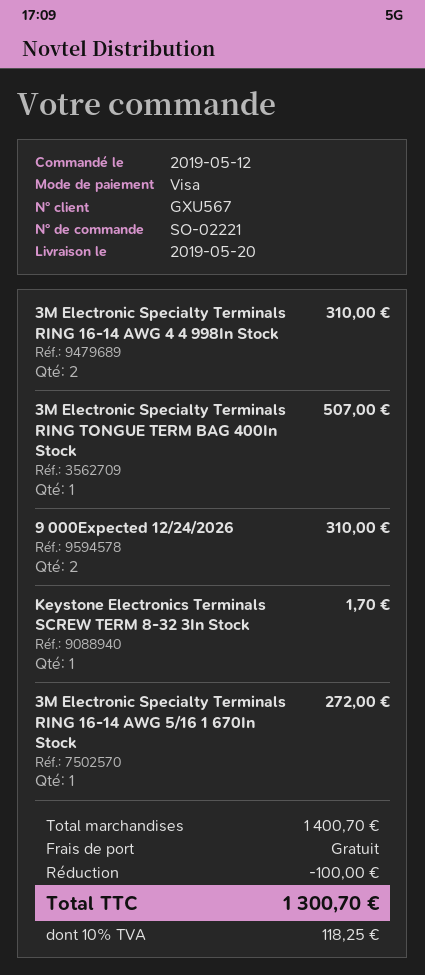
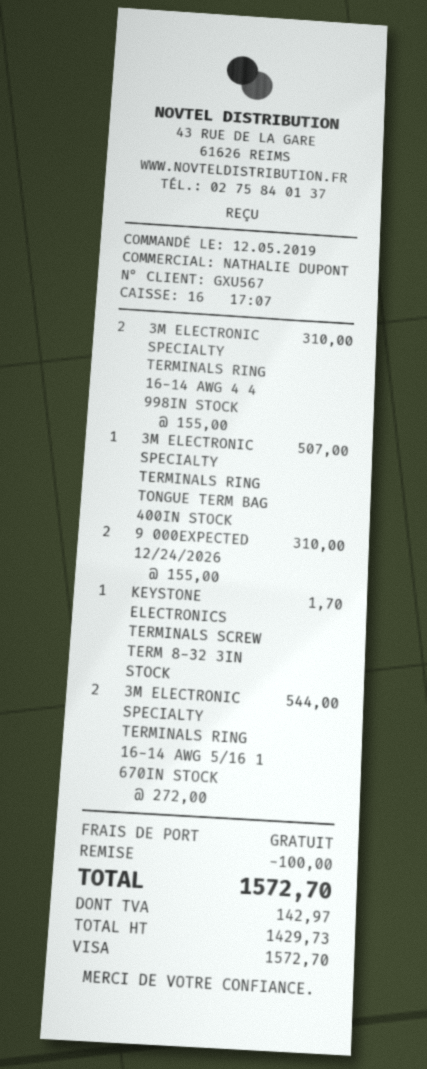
3M Electronic Specialty Terminals RING 16-14 AWG 5/16 1 670In Stock: 1 for 272.00 -> 2 for 544.00
tax: 118.25 -> 142.97
total: 1300.70 -> 1572.70

